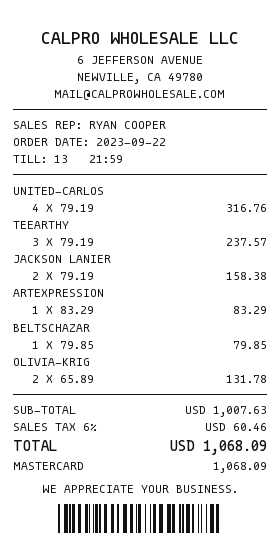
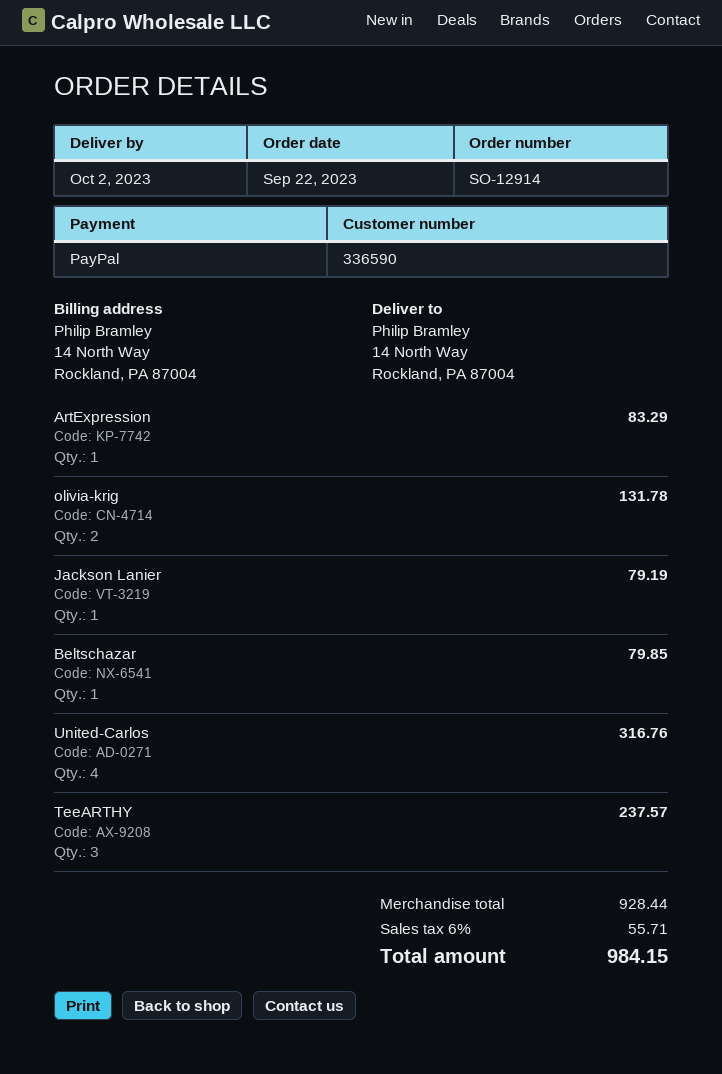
payment method: Mastercard -> PayPal
JACKSON LANIER: 2 for 158.38 -> 1 for 79.19
subtotal: 1007.63 -> 928.44
tax: 6% = 60.46 -> 6% = 55.71
total: 1068.09 -> 984.15

